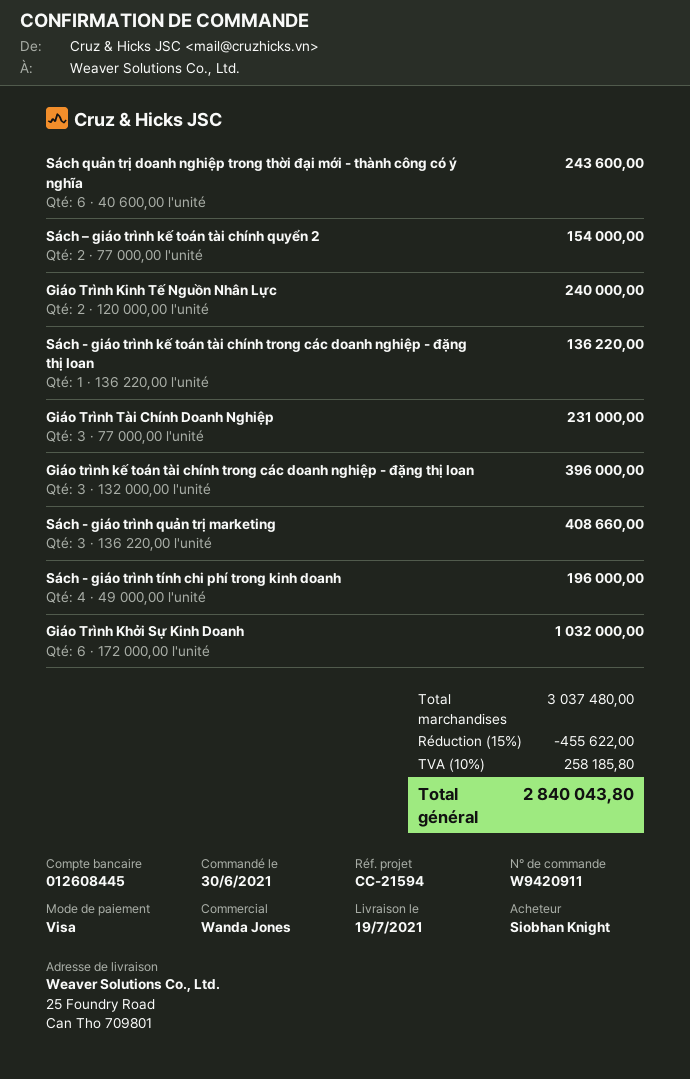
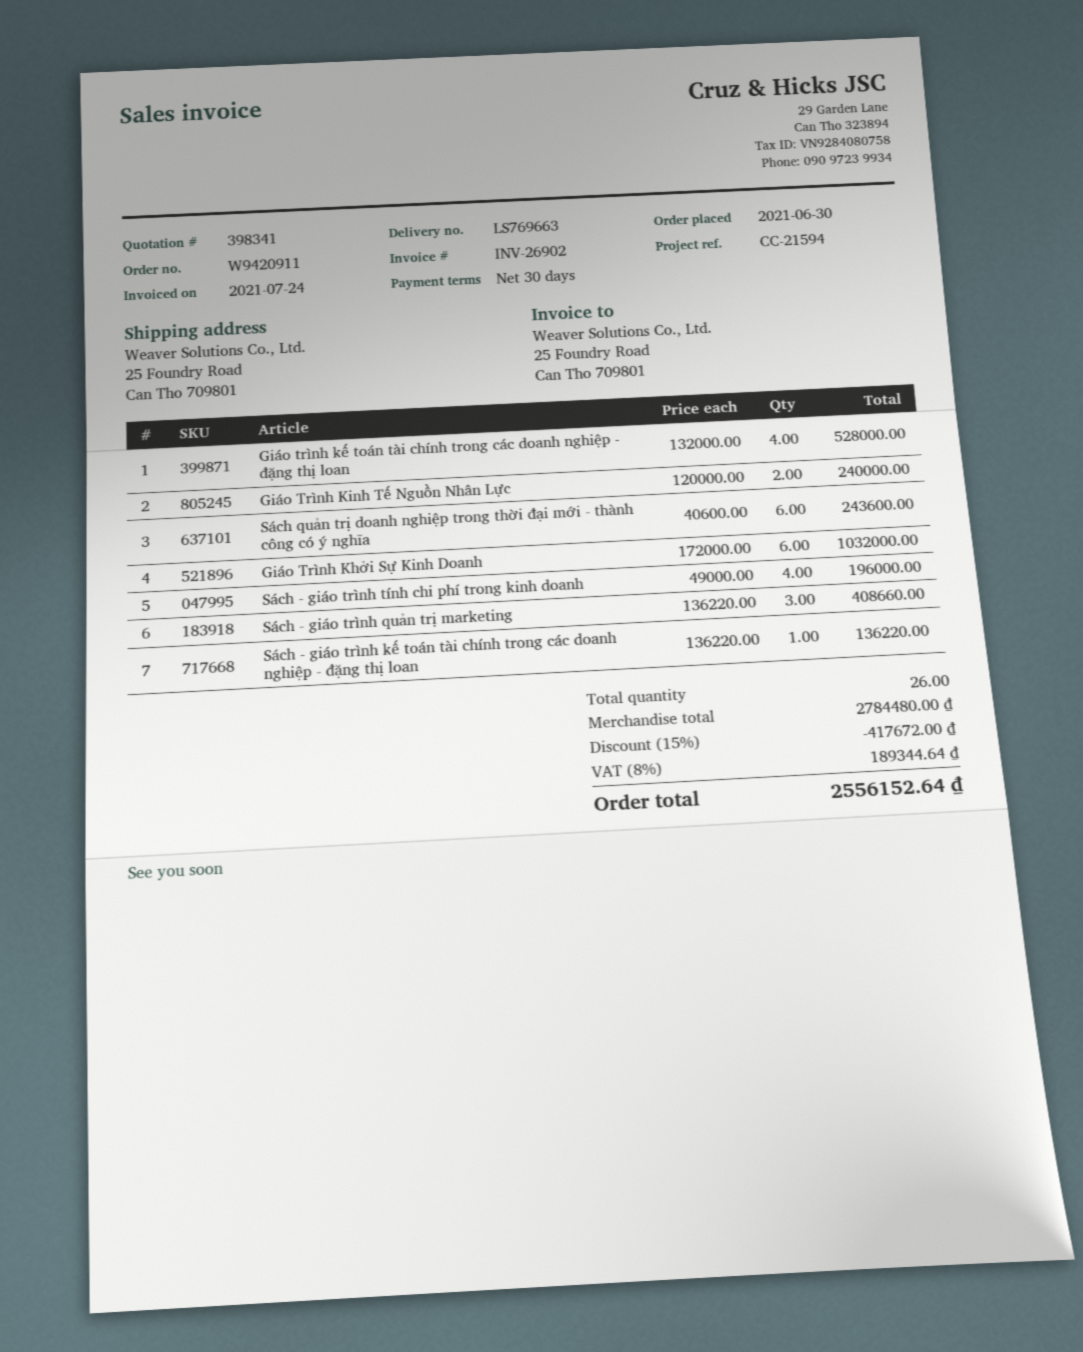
Sách – giáo trình kế toán tài chính quyển 2: 2 x 77000.00 = 154000.00 -> none
Giáo Trình Tài Chính Doanh Nghiệp: 3 x 77000.00 = 231000.00 -> none
Giáo trình kế toán tài chính trong các doanh nghiệp - đặng thị loan: 3 x 132000.00 = 396000.00 -> 4 x 132000.00 = 528000.00
subtotal: 3037480.00 -> 2784480.00
discount: 15% = 455622.00 -> 15% = 417672.00
tax: 10% = 258185.80 -> 8% = 189344.64
total: 2840043.80 -> 2556152.64

